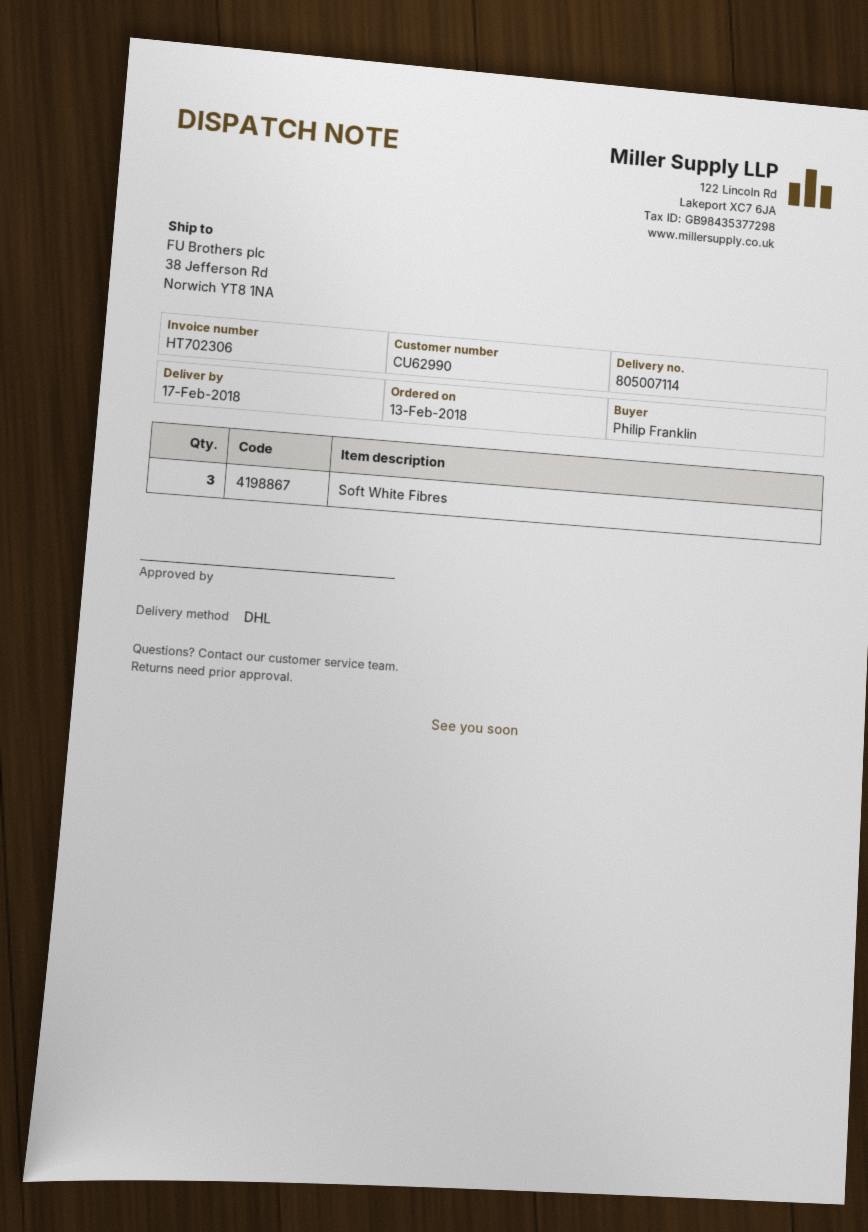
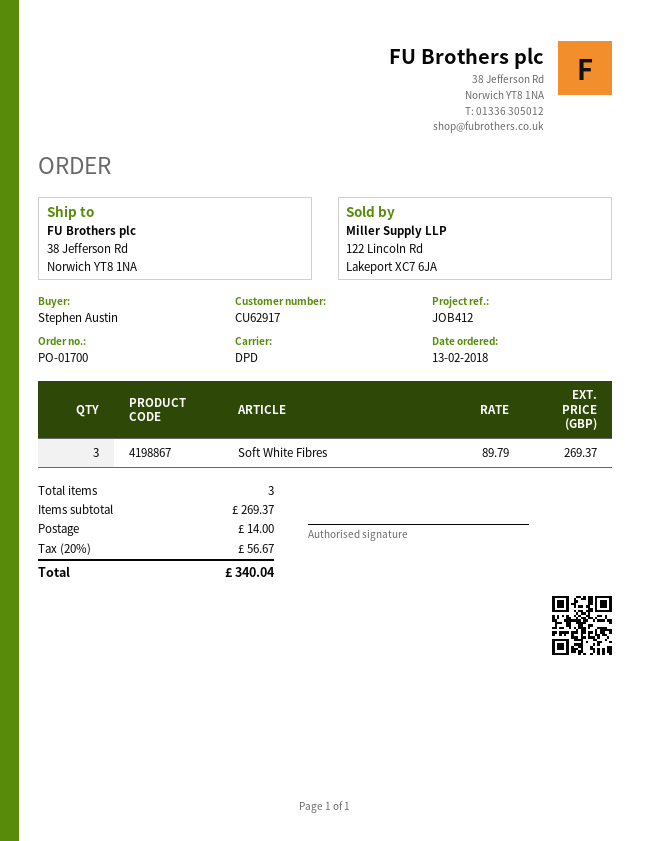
customer number: CU62990 -> CU62917
ordered by: Philip Franklin -> Stephen Austin
shipping method: DHL -> DPD

